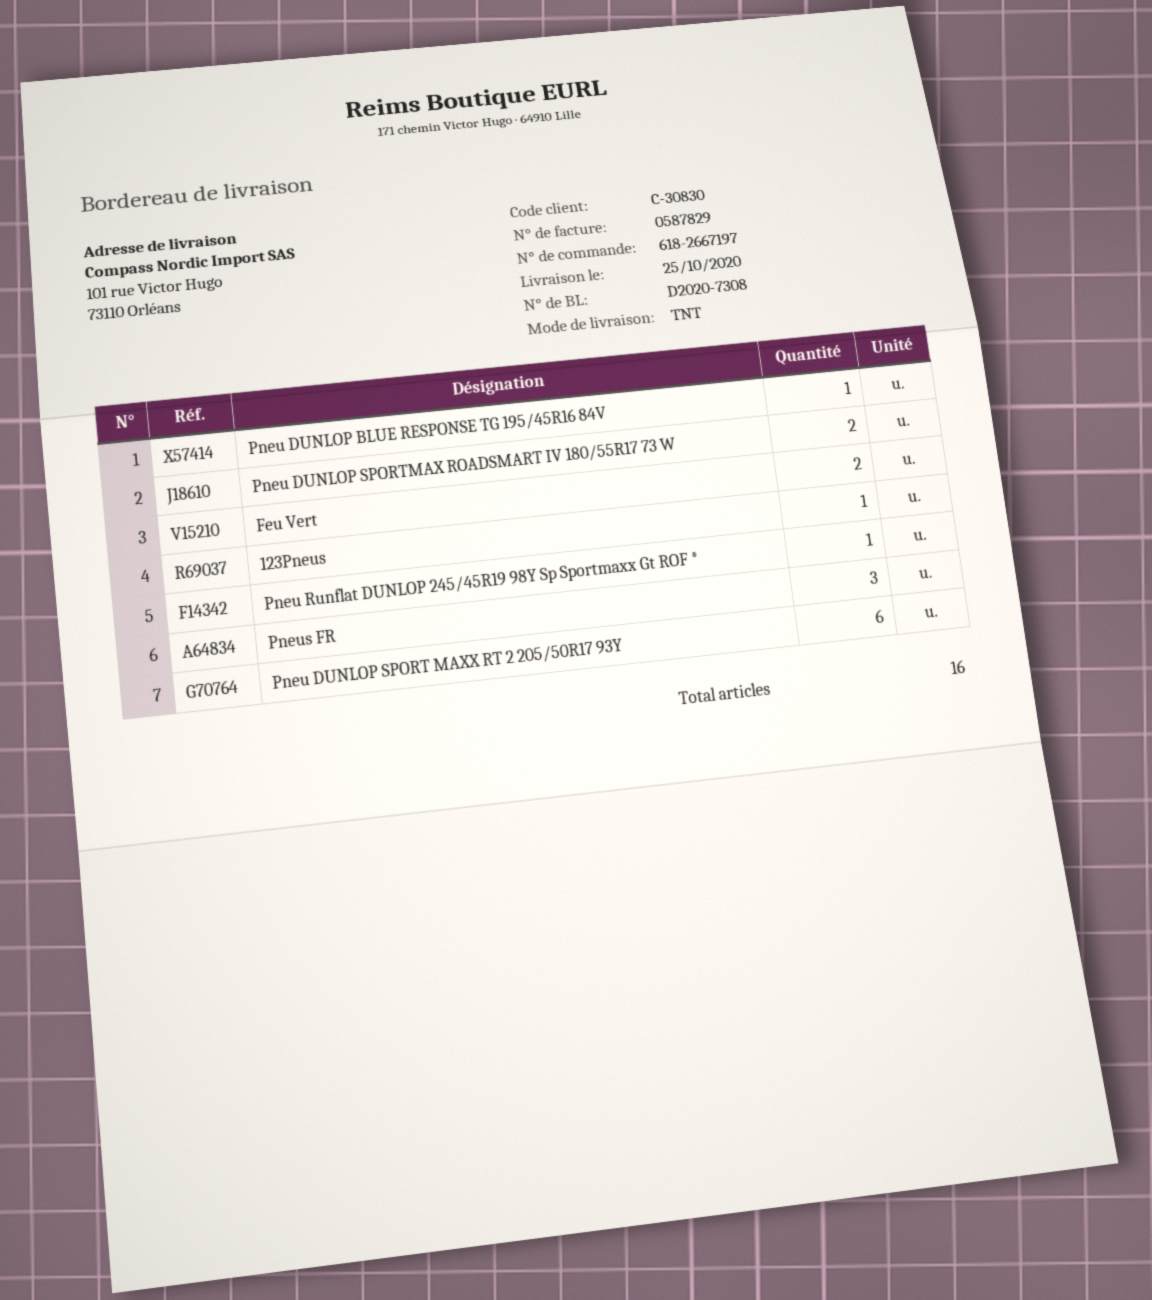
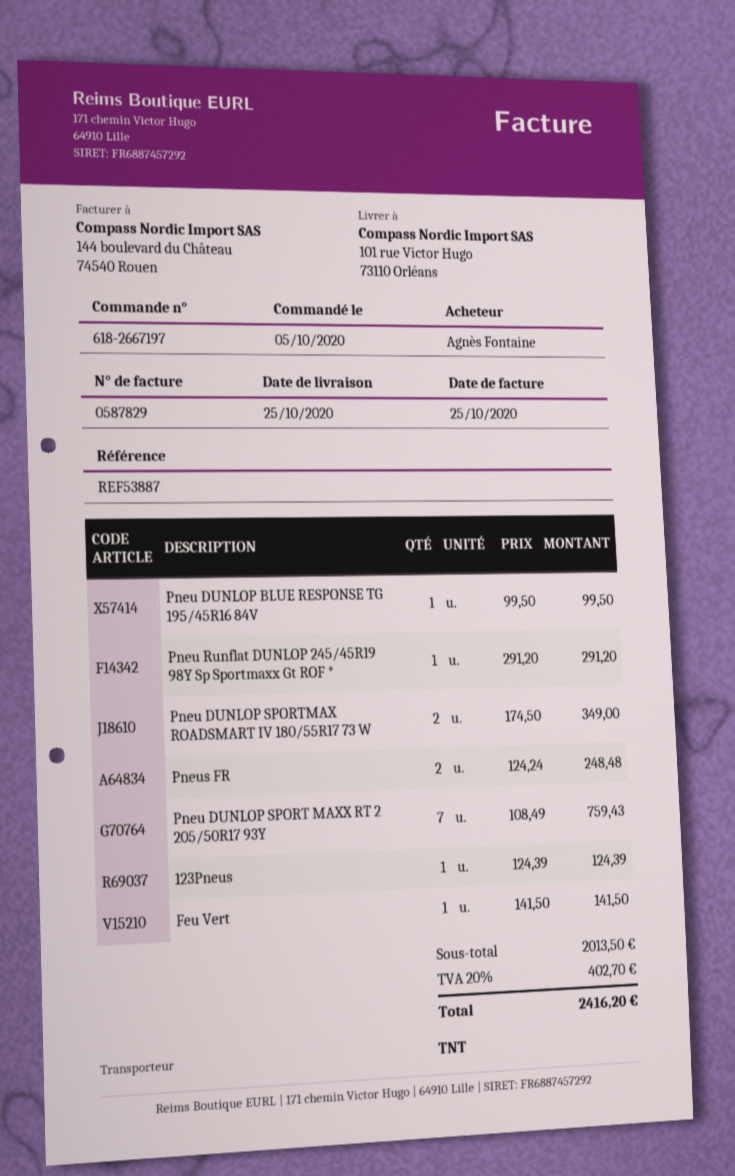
Feu Vert: 2 -> 1
Pneus FR: 3 -> 2
Pneu DUNLOP SPORT MAXX RT 2 205/50R17 93Y: 6 -> 7

